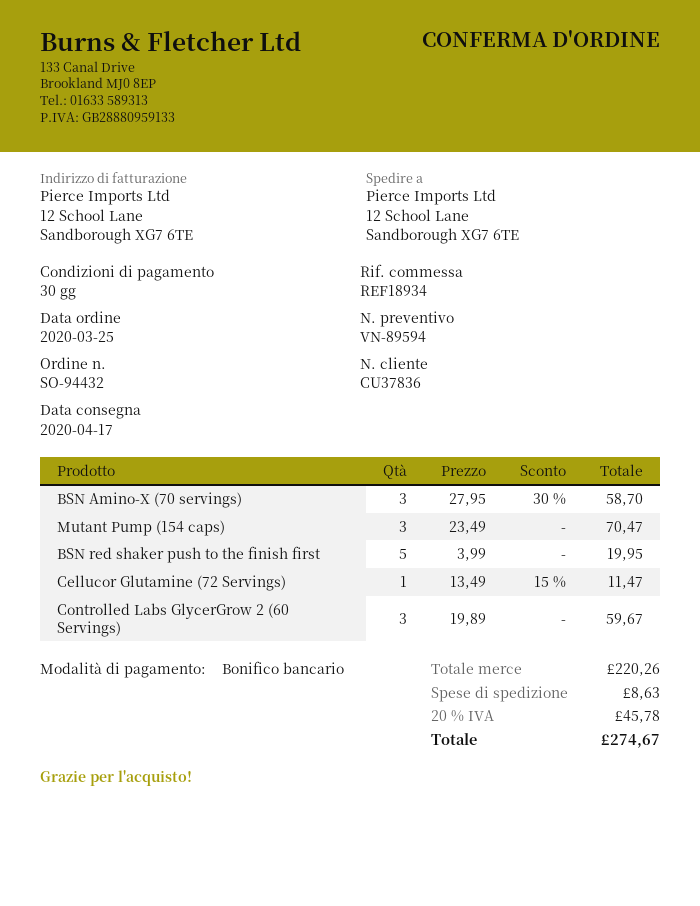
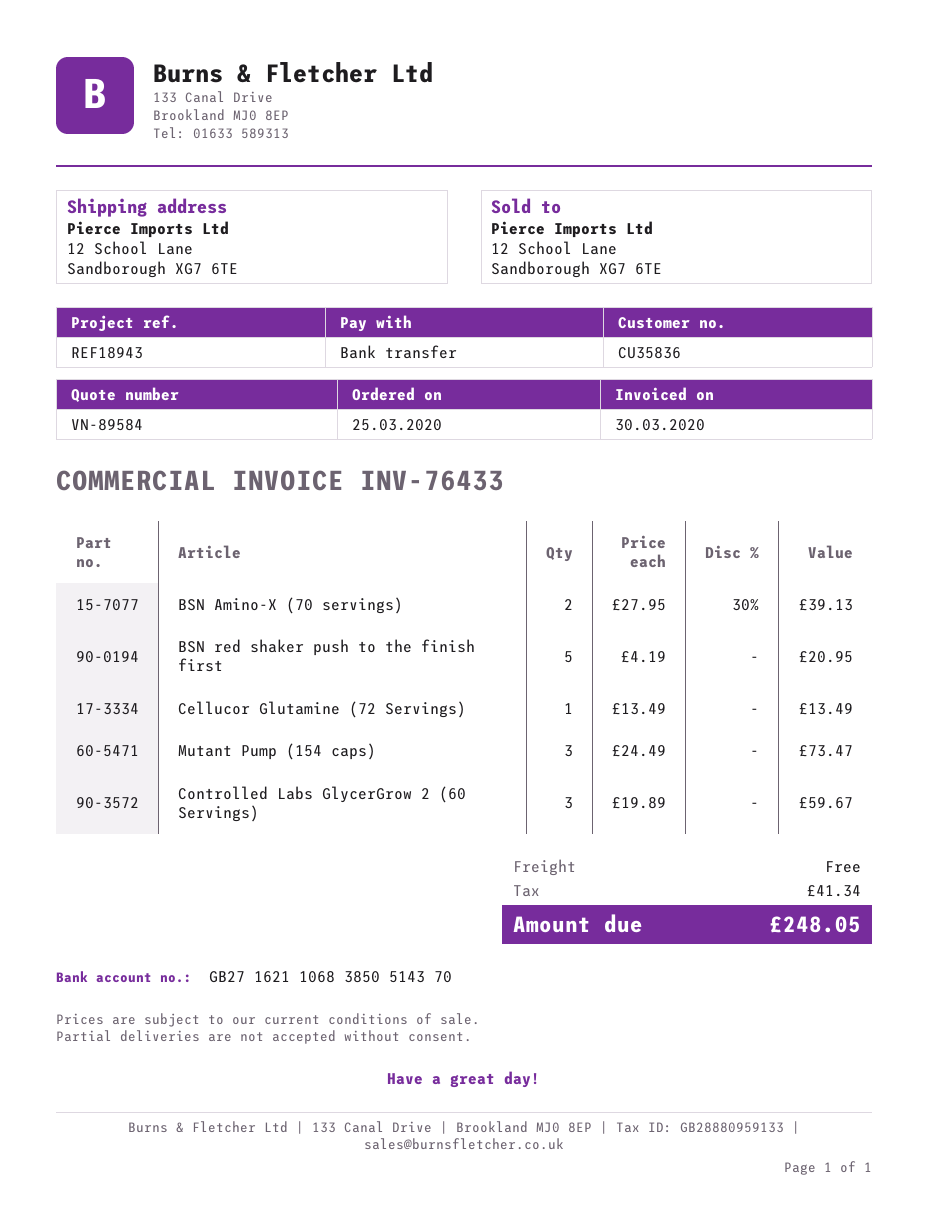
quote number: VN-89594 -> VN-89584
customer number: CU37836 -> CU35836
reference: REF18934 -> REF18943
BSN Amino-X (70 servings): 3 x 27.95 - 30% = 58.70 -> 2 x 27.95 - 30% = 39.13
Mutant Pump (154 caps): 3 x 23.49 = 70.47 -> 3 x 24.49 = 73.47
BSN red shaker push to the finish first: 5 x 3.99 = 19.95 -> 5 x 4.19 = 20.95
Cellucor Glutamine (72 Servings): 1 x 13.49 - 15% = 11.47 -> 1 x 13.49 = 13.49
shipping: 8.63 -> 0.00
tax: 45.78 -> 41.34
total: 274.67 -> 248.05

